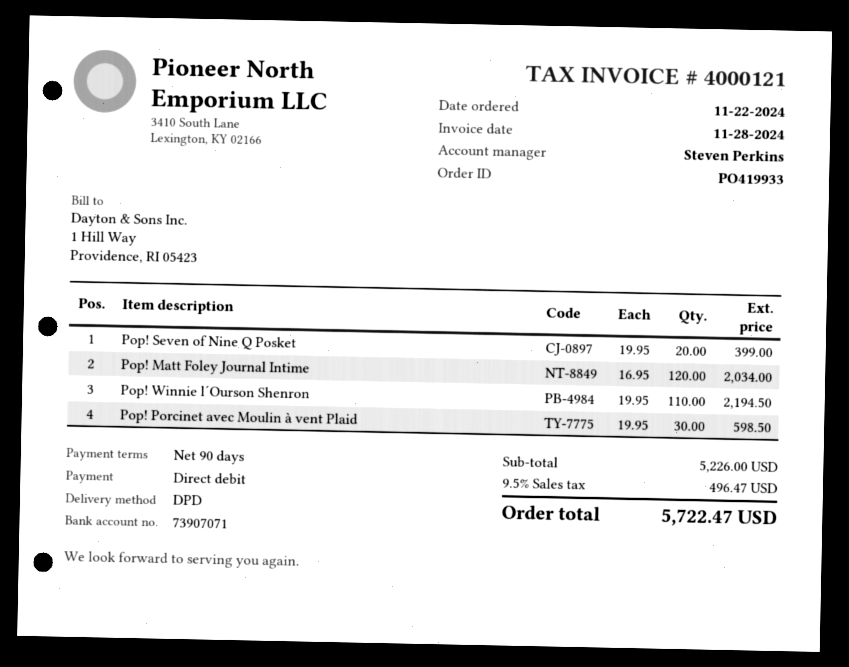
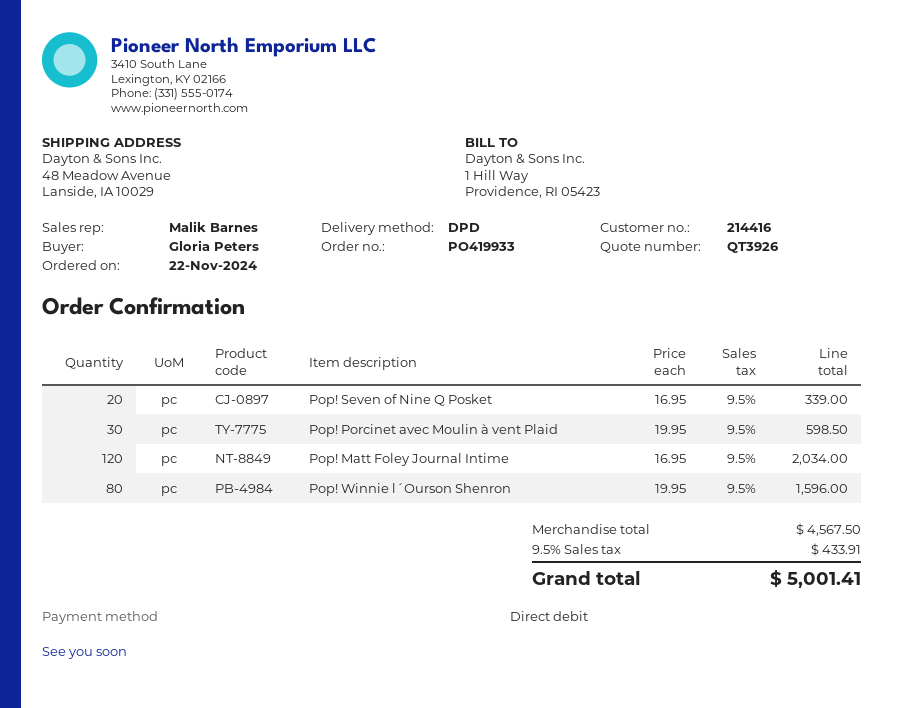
sales rep: Steven Perkins -> Malik Barnes
Pop! Seven of Nine Q Posket: 20 x 19.95 = 399.00 -> 20 x 16.95 = 339.00
Pop! Winnie l´Ourson Shenron: 110 x 19.95 = 2194.50 -> 80 x 19.95 = 1596.00
subtotal: 5226.00 -> 4567.50
tax: 9.5% = 496.47 -> 9.5% = 433.91
total: 5722.47 -> 5001.41

